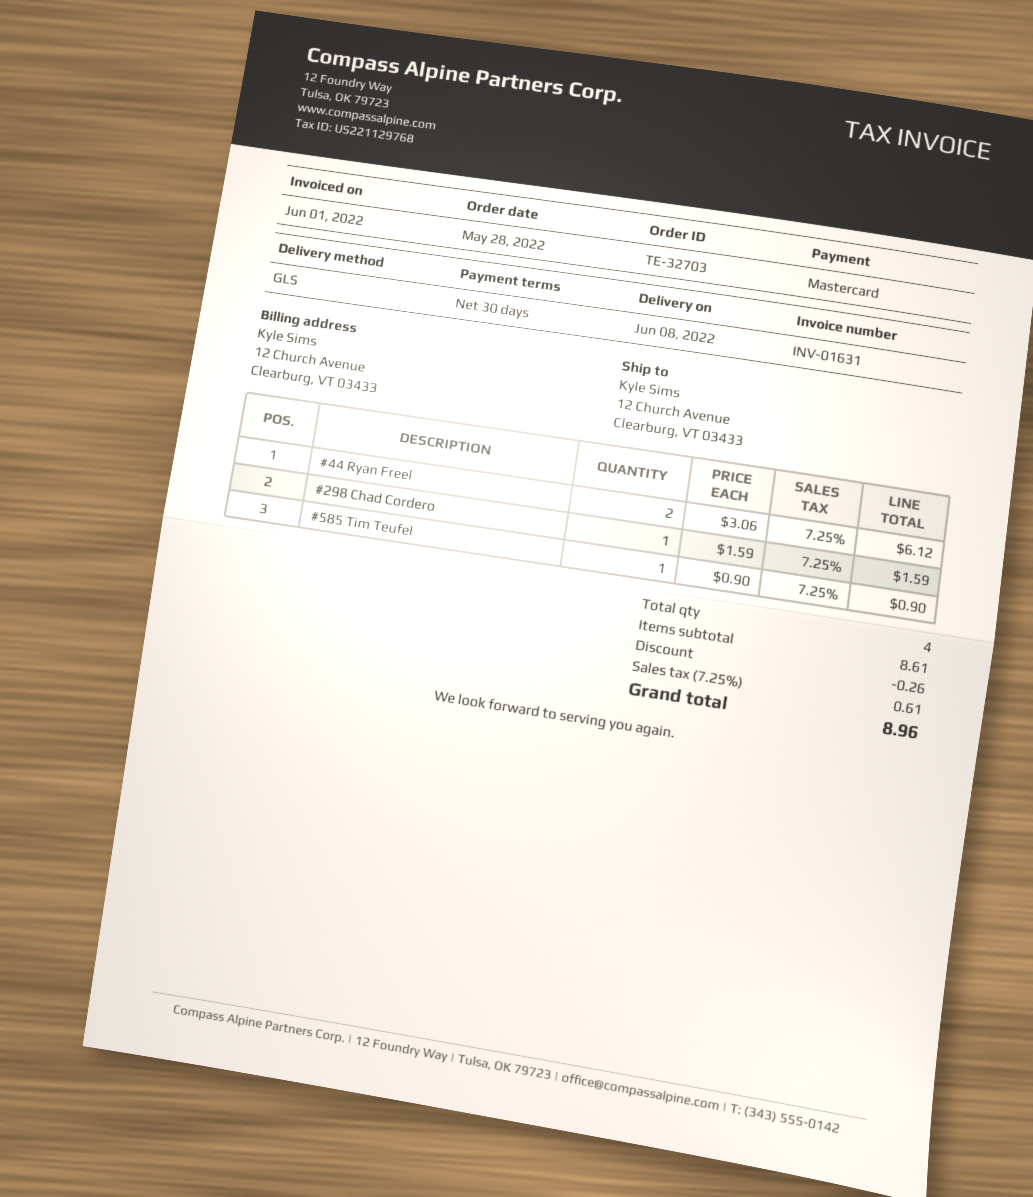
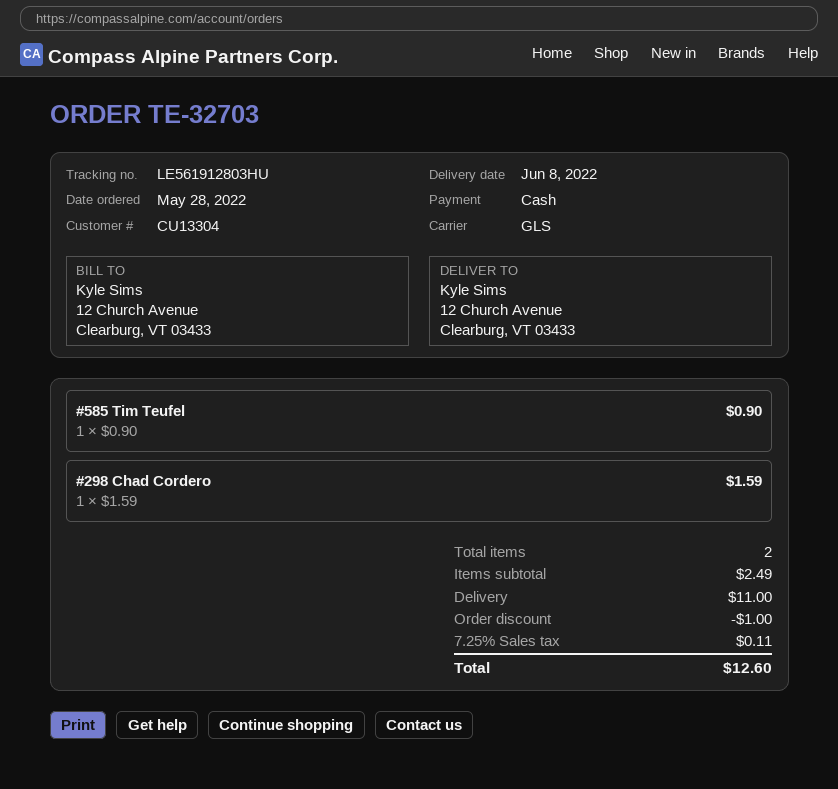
payment method: Mastercard -> cash
#44 Ryan Freel: 2 x 3.06 = 6.12 -> none
total quantity: 4 -> 2
subtotal: 8.61 -> 2.49
discount: 0.26 -> 1.00
shipping: none -> 11.00
tax: 7.25% = 0.61 -> 7.25% = 0.11
total: 8.96 -> 12.60

